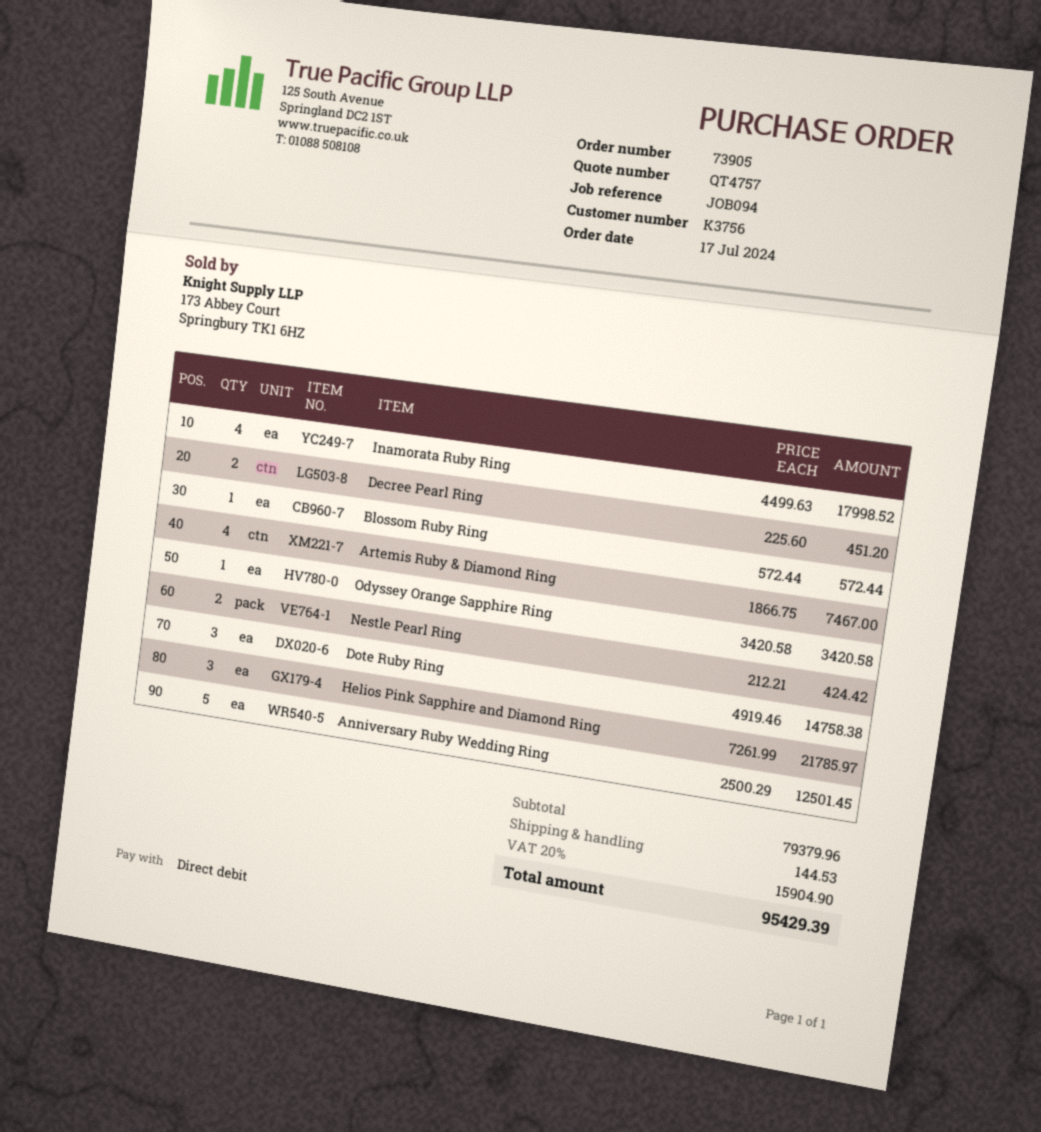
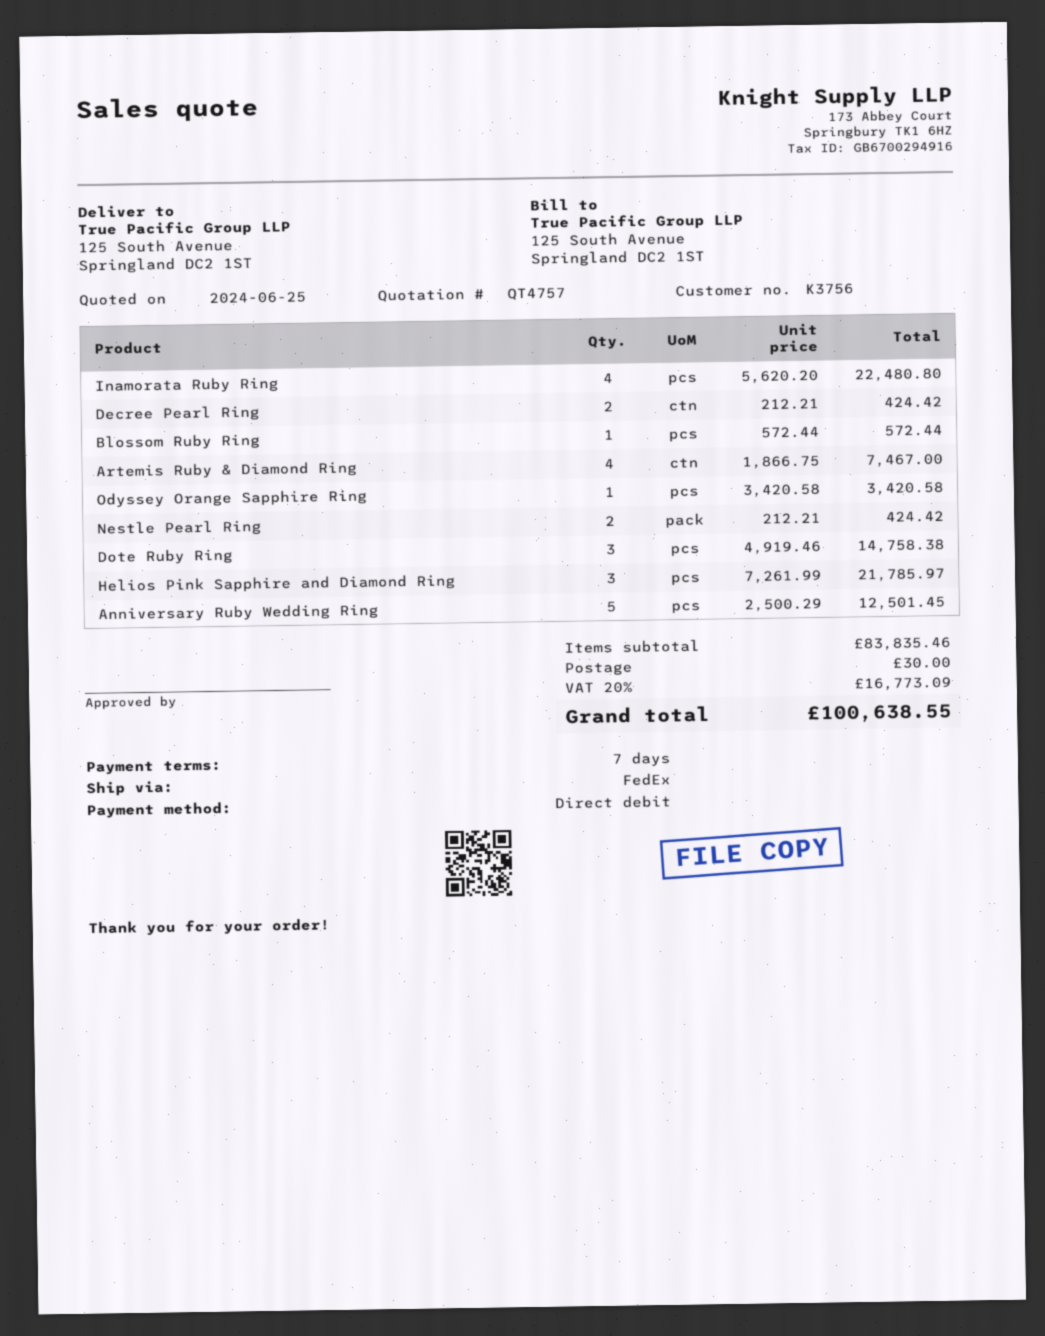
Inamorata Ruby Ring: 4 x 4499.63 = 17998.52 -> 4 x 5620.20 = 22480.80
Decree Pearl Ring: 2 x 225.60 = 451.20 -> 2 x 212.21 = 424.42
subtotal: 79379.96 -> 83835.46
shipping: 144.53 -> 30.00
tax: 20% = 15904.90 -> 20% = 16773.09
total: 95429.39 -> 100638.55

